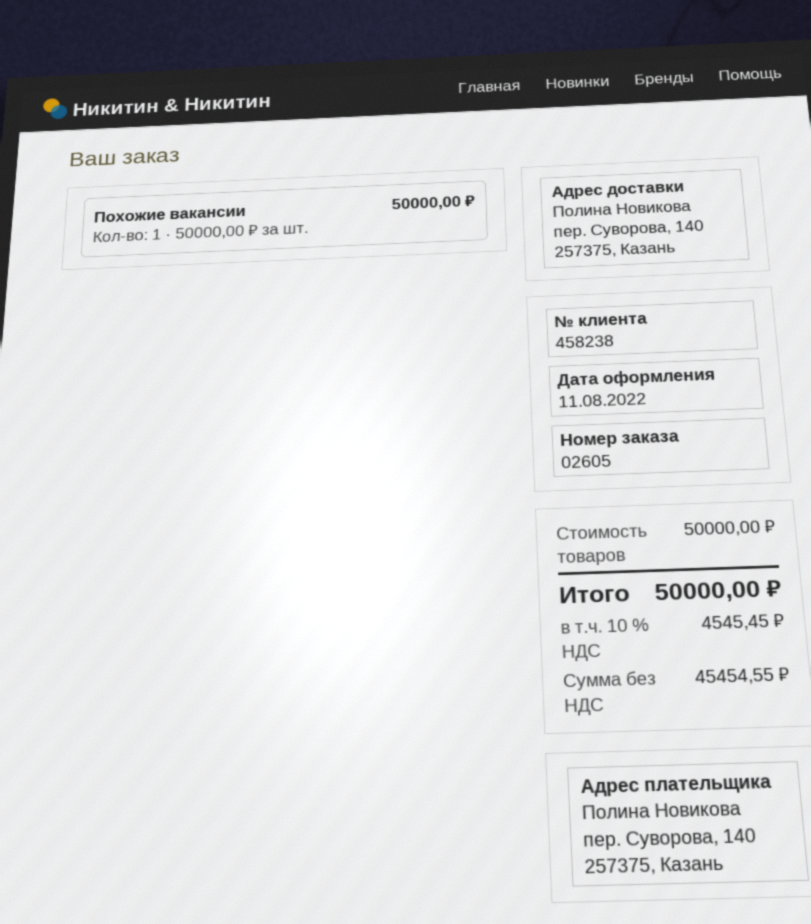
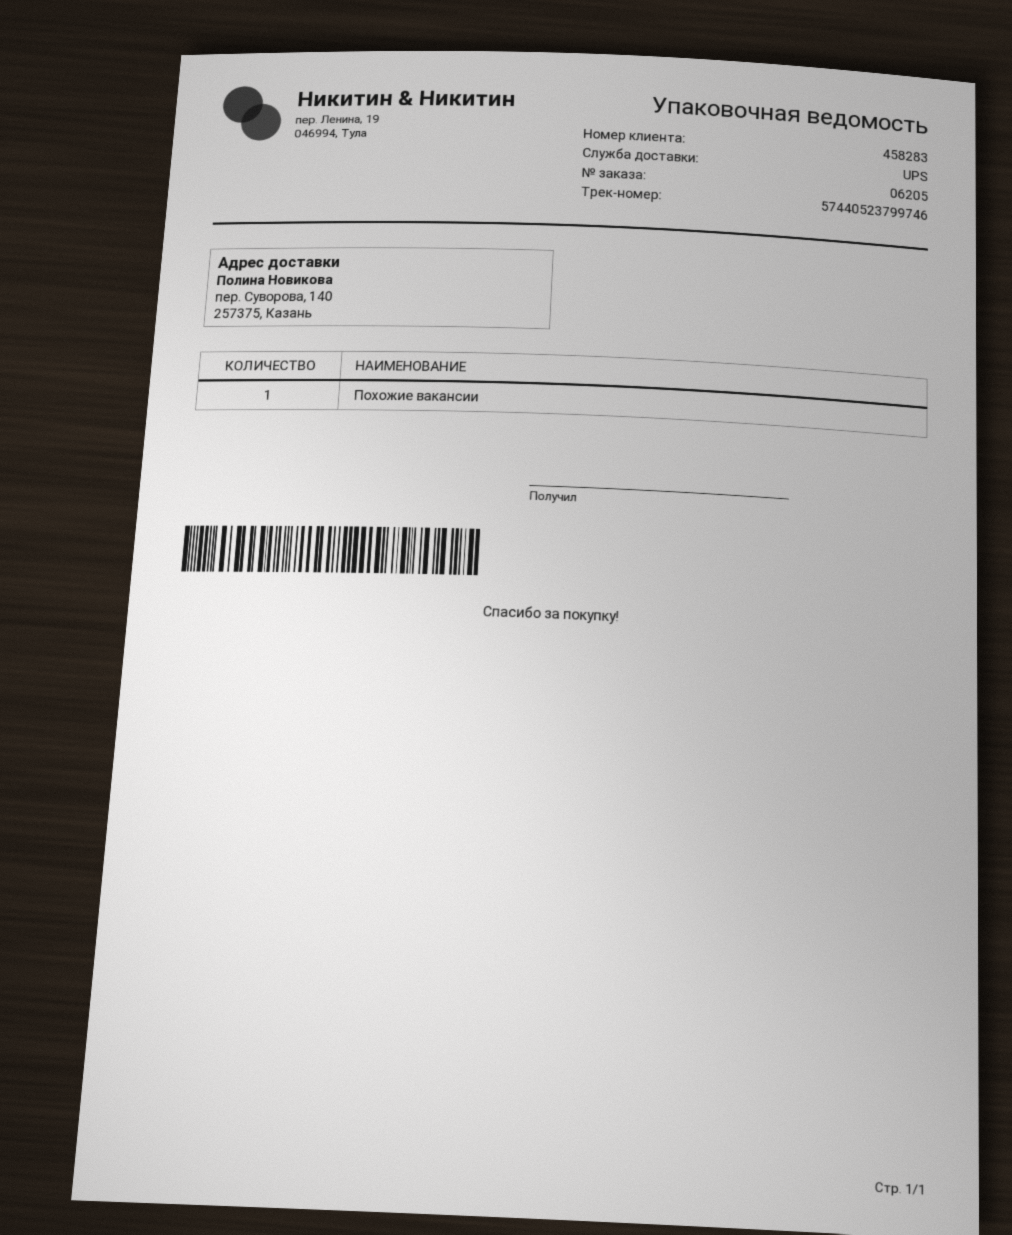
order number: 02605 -> 06205
customer number: 458238 -> 458283

